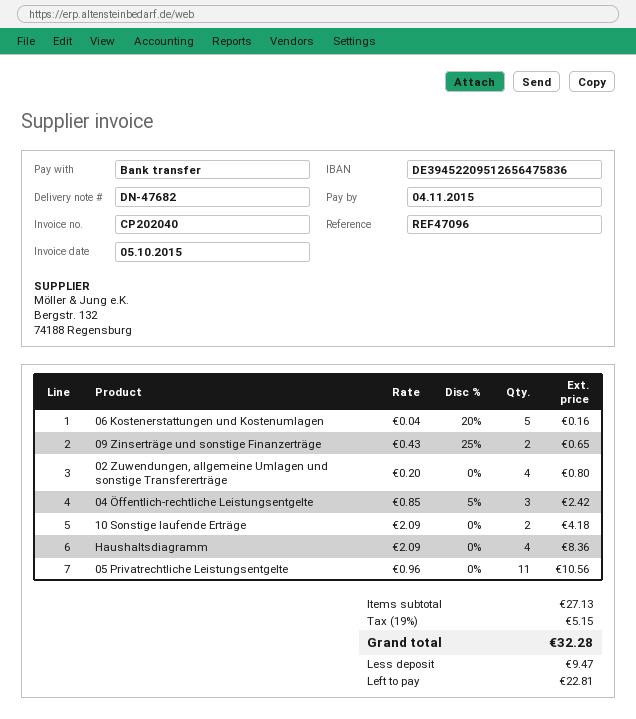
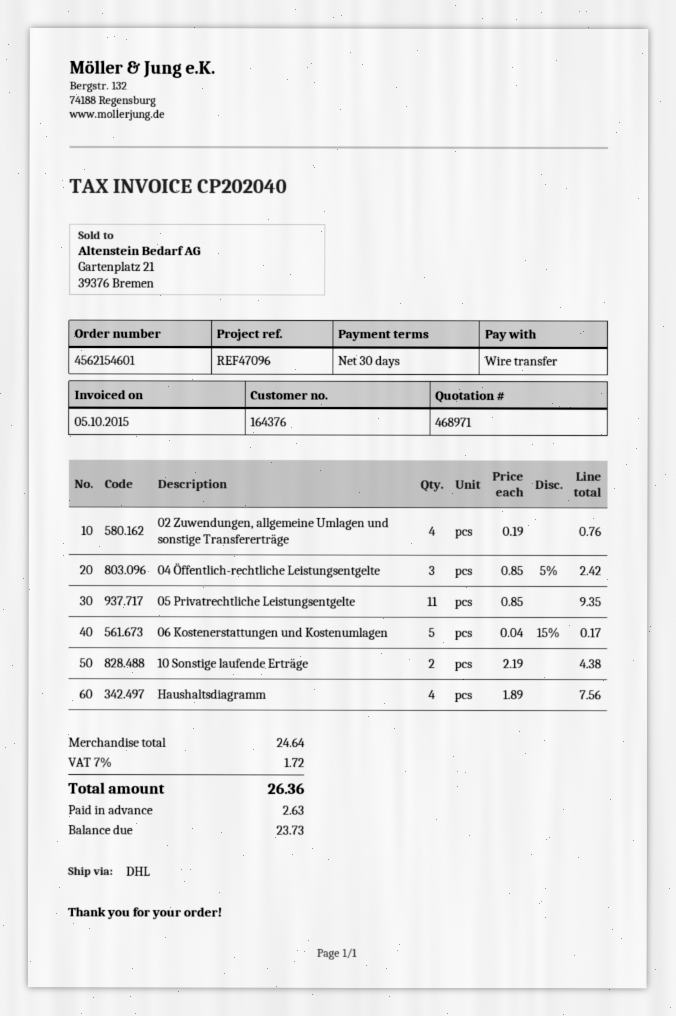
06 Kostenerstattungen und Kostenumlagen: 5 x 0.04 - 20% = 0.16 -> 5 x 0.04 - 15% = 0.17
09 Zinserträge und sonstige Finanzerträge: 2 x 0.43 - 25% = 0.65 -> none
02 Zuwendungen, allgemeine Umlagen und sonstige Transfererträge: 4 x 0.20 = 0.80 -> 4 x 0.19 = 0.76
10 Sonstige laufende Erträge: 2 x 2.09 = 4.18 -> 2 x 2.19 = 4.38
Haushaltsdiagramm: 4 x 2.09 = 8.36 -> 4 x 1.89 = 7.56
05 Privatrechtliche Leistungsentgelte: 11 x 0.96 = 10.56 -> 11 x 0.85 = 9.35
subtotal: 27.13 -> 24.64
tax: 19% = 5.15 -> 7% = 1.72
total: 32.28 -> 26.36
deposit: 9.47 -> 2.63
balance: 22.81 -> 23.73

